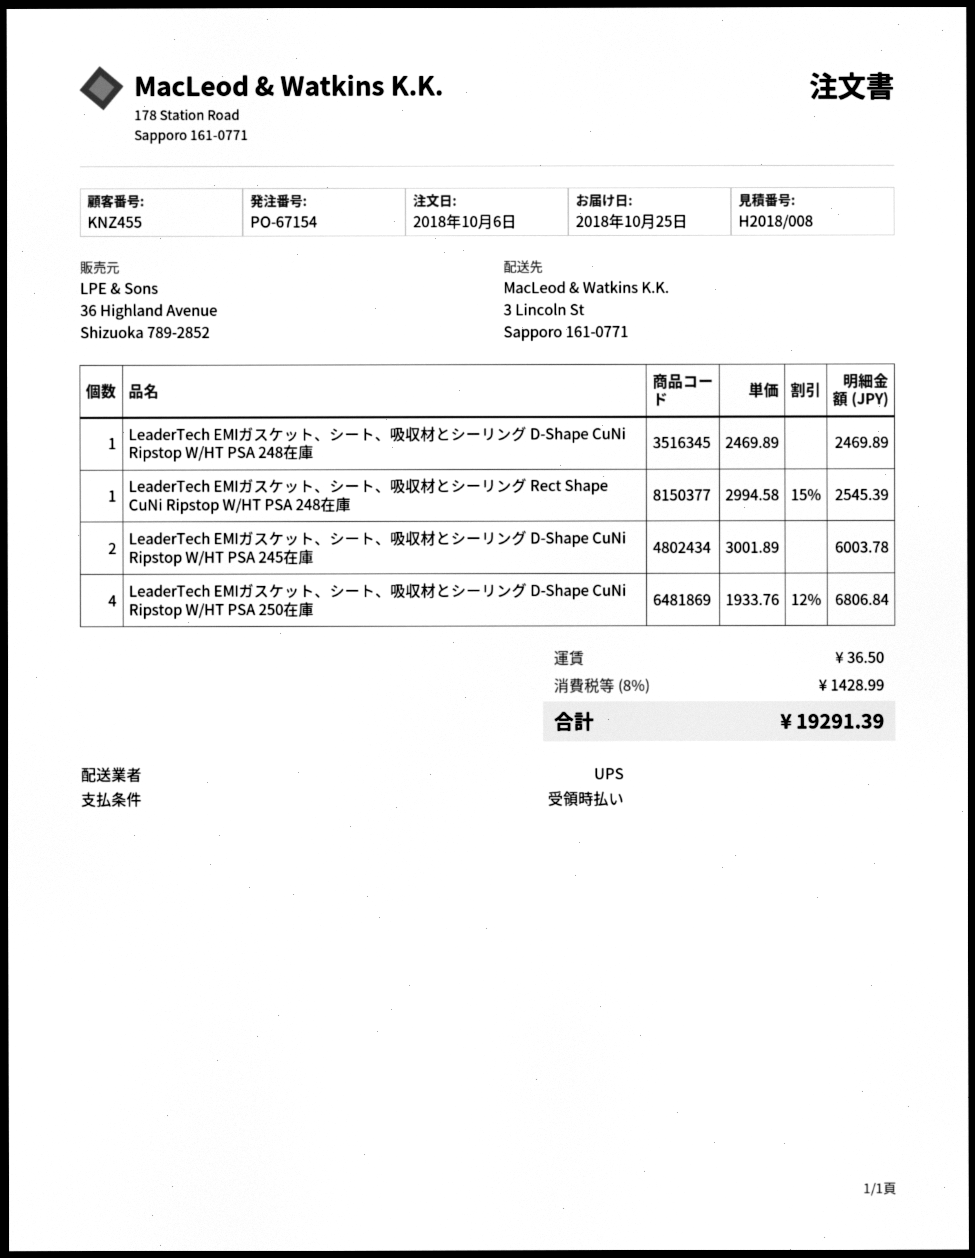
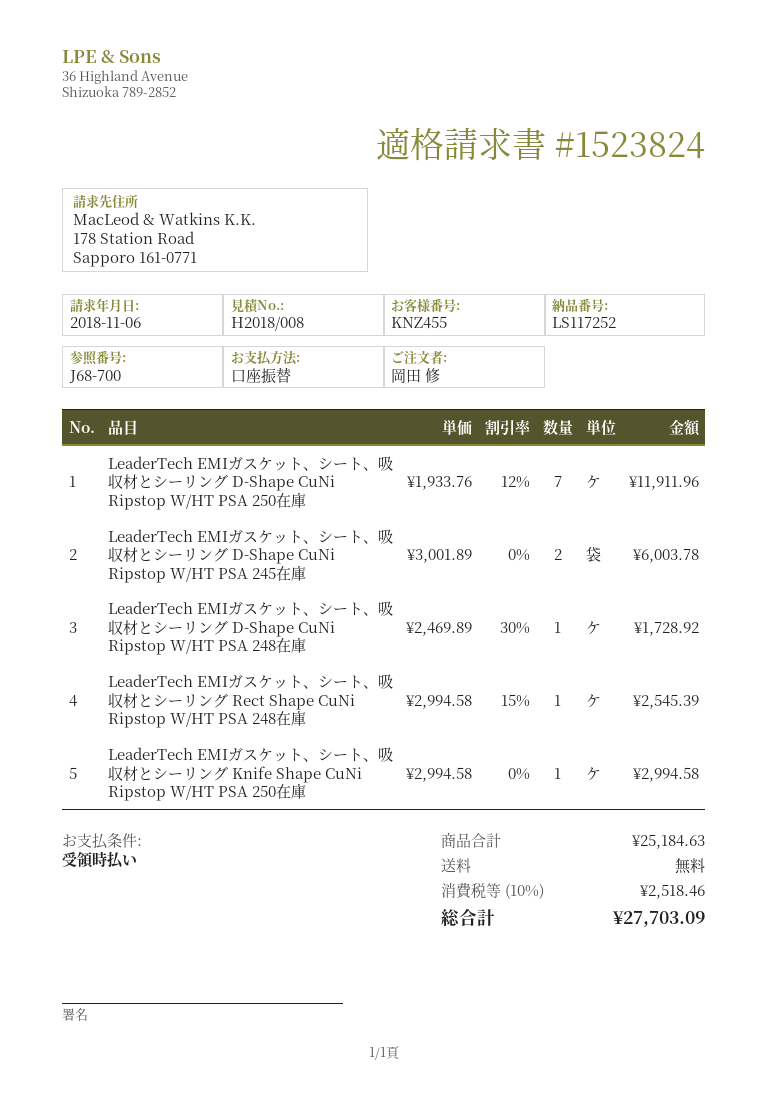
LeaderTech EMIガスケット、シート、吸収材とシーリング D-Shape CuNi Ripstop W/HT PSA 248在庫: 1 x 2469.89 = 2469.89 -> 1 x 2469.89 - 30% = 1728.92
LeaderTech EMIガスケット、シート、吸収材とシーリング D-Shape CuNi Ripstop W/HT PSA 250在庫: 4 x 1933.76 - 12% = 6806.84 -> 7 x 1933.76 - 12% = 11911.96
LeaderTech EMIガスケット、シート、吸収材とシーリング Knife Shape CuNi Ripstop W/HT PSA 250在庫: none -> 1 x 2994.58 = 2994.58
shipping: 36.50 -> 0.00
tax: 8% = 1428.99 -> 10% = 2518.46
total: 19291.39 -> 27703.09

